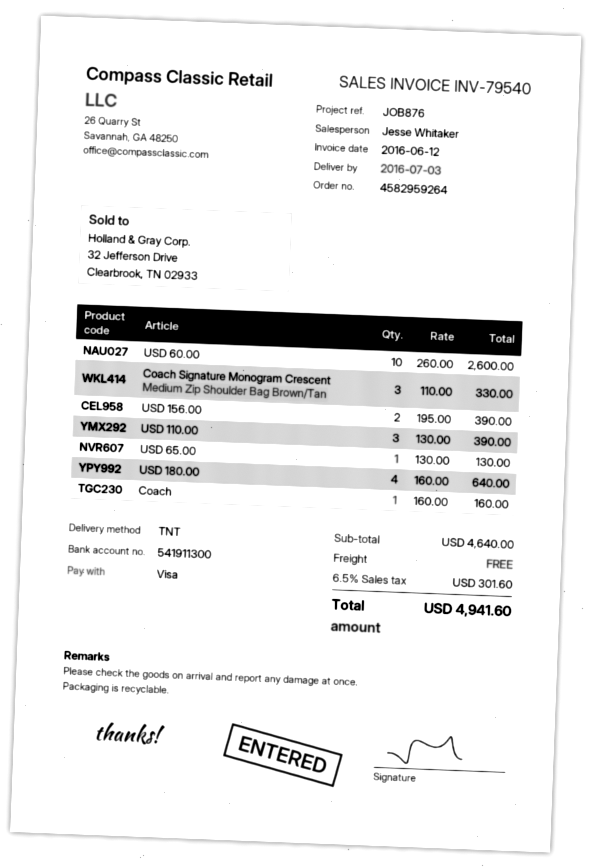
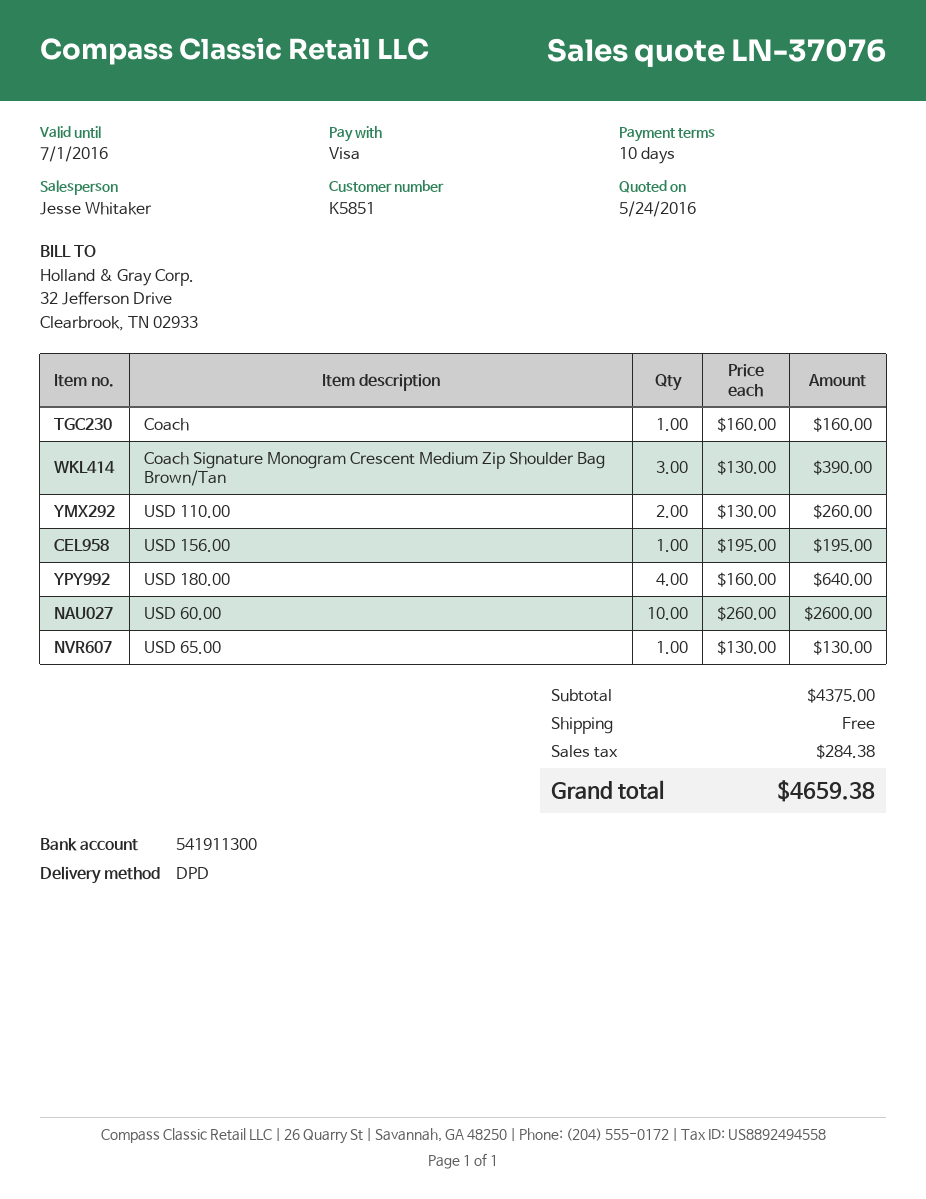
shipping method: TNT -> DPD
Coach Signature Monogram Crescent Medium Zip Shoulder Bag Brown/Tan: 3 x 110.00 = 330.00 -> 3 x 130.00 = 390.00
USD 156.00: 2 x 195.00 = 390.00 -> 1 x 195.00 = 195.00
USD 110.00: 3 x 130.00 = 390.00 -> 2 x 130.00 = 260.00
subtotal: 4640.00 -> 4375.00
tax: 301.60 -> 284.38
total: 4941.60 -> 4659.38

